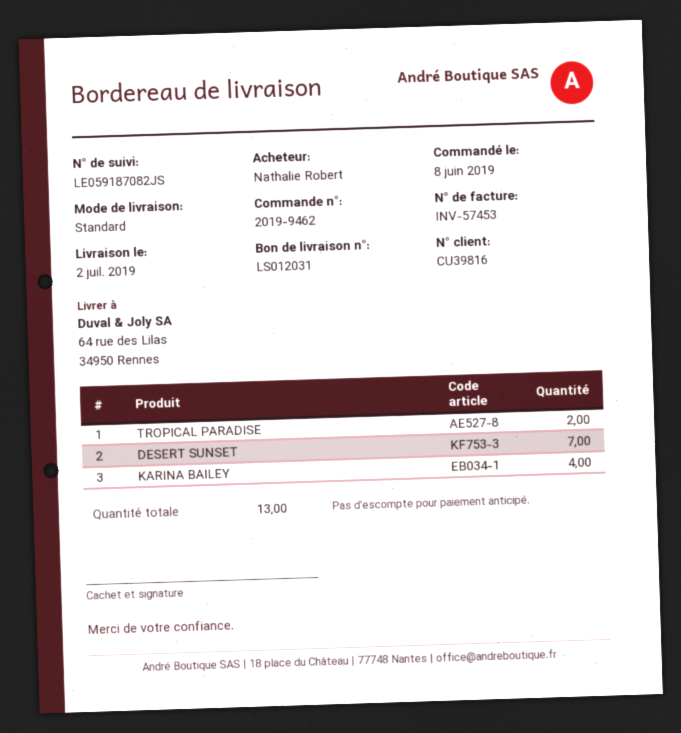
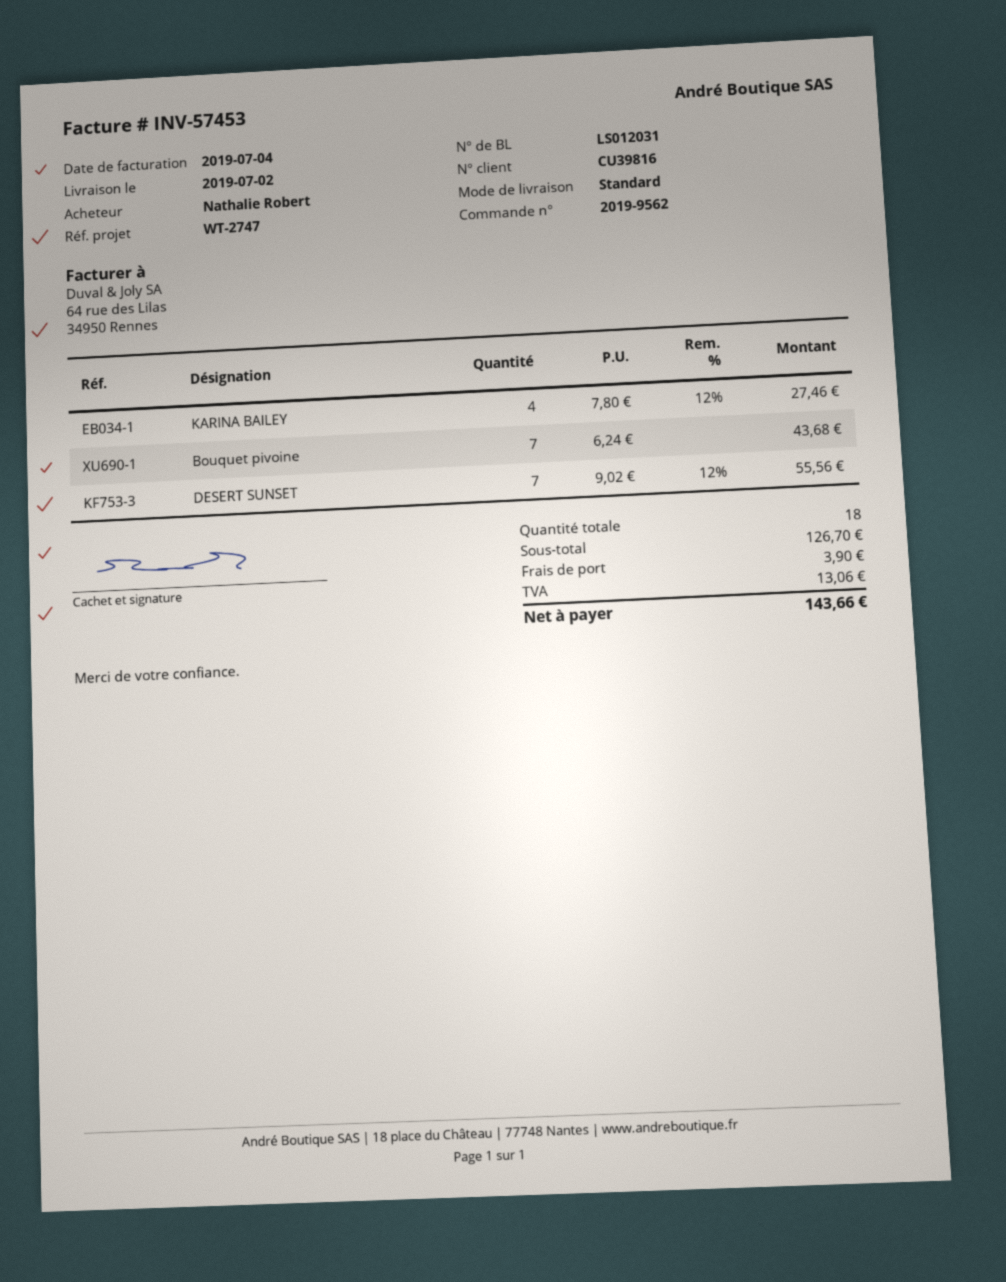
order number: 2019-9462 -> 2019-9562
TROPICAL PARADISE: 2 -> none
Bouquet pivoine: none -> 7
total quantity: 13 -> 18

